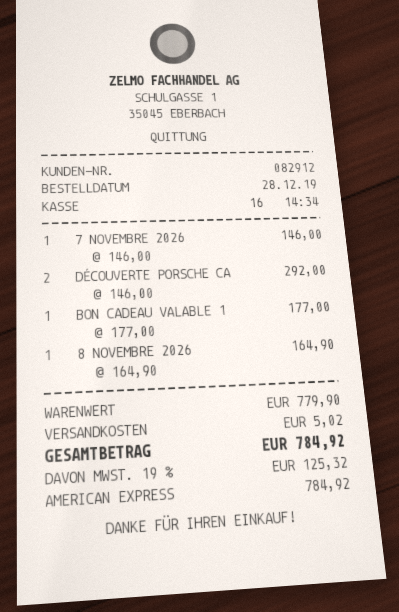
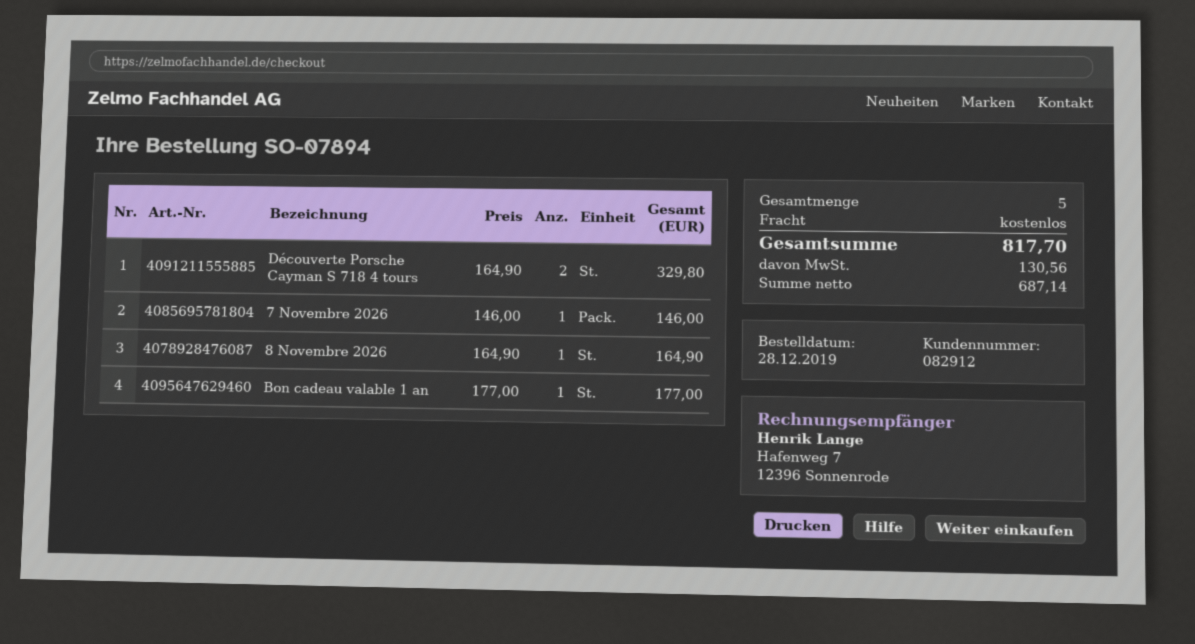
DÉCOUVERTE PORSCHE CA: 2 x 146.00 = 292.00 -> 2 x 164.90 = 329.80
shipping: 5.02 -> 0.00
tax: 125.32 -> 130.56
total: 784.92 -> 817.70

